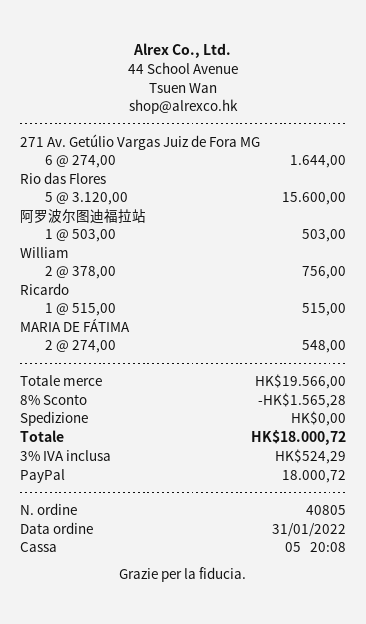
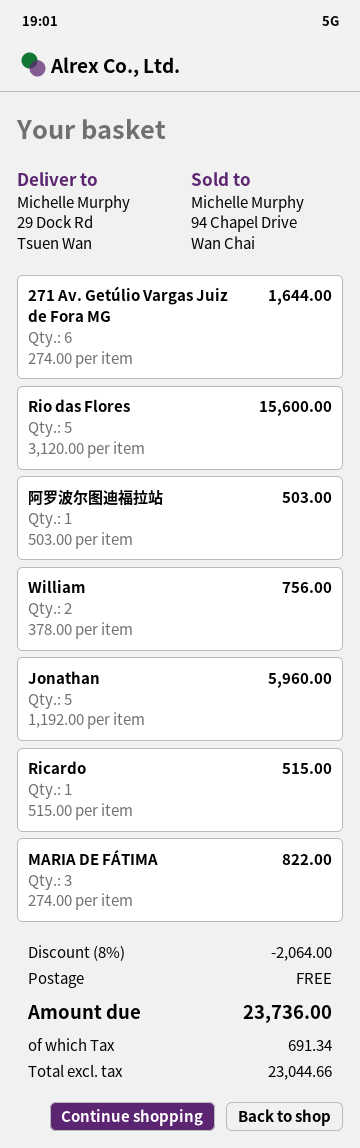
MARIA DE FÁTIMA: 2 x 274.00 = 548.00 -> 3 x 274.00 = 822.00
Jonathan: none -> 5 x 1192.00 = 5960.00
discount: 8% = 1565.28 -> 8% = 2064.00
tax: 524.29 -> 691.34
total: 18000.72 -> 23736.00

